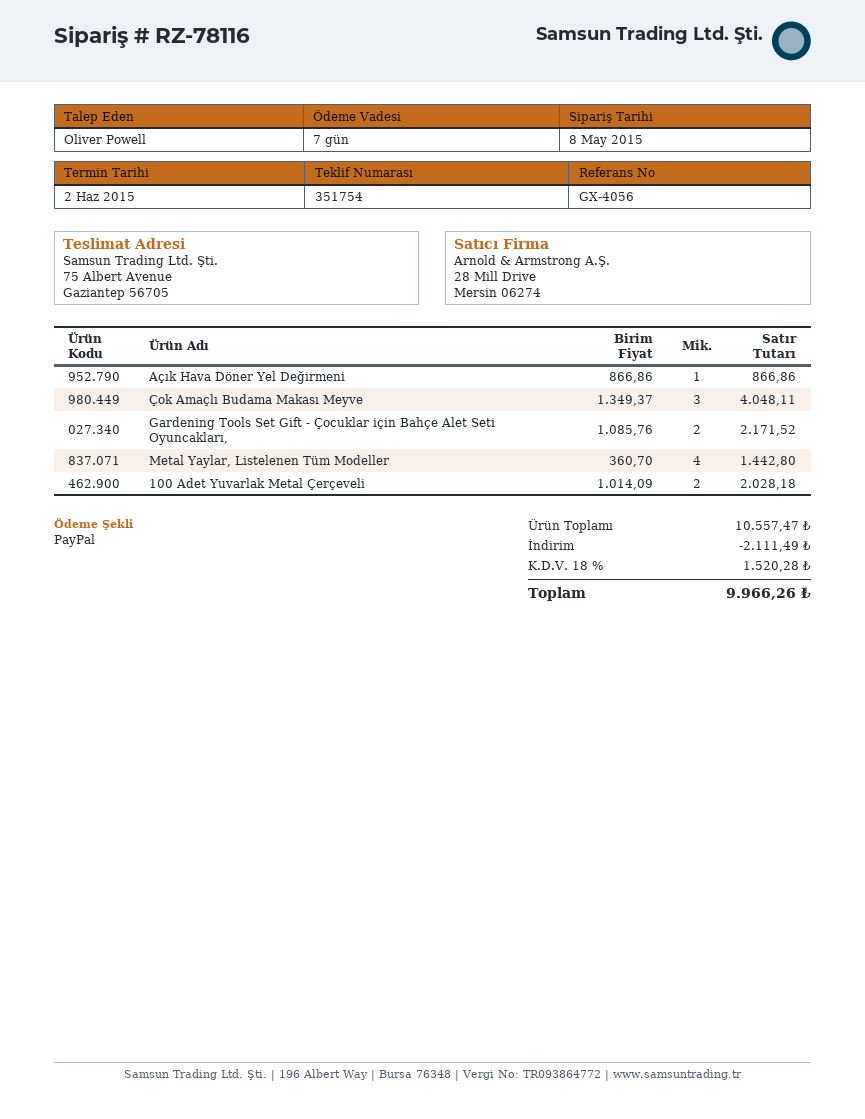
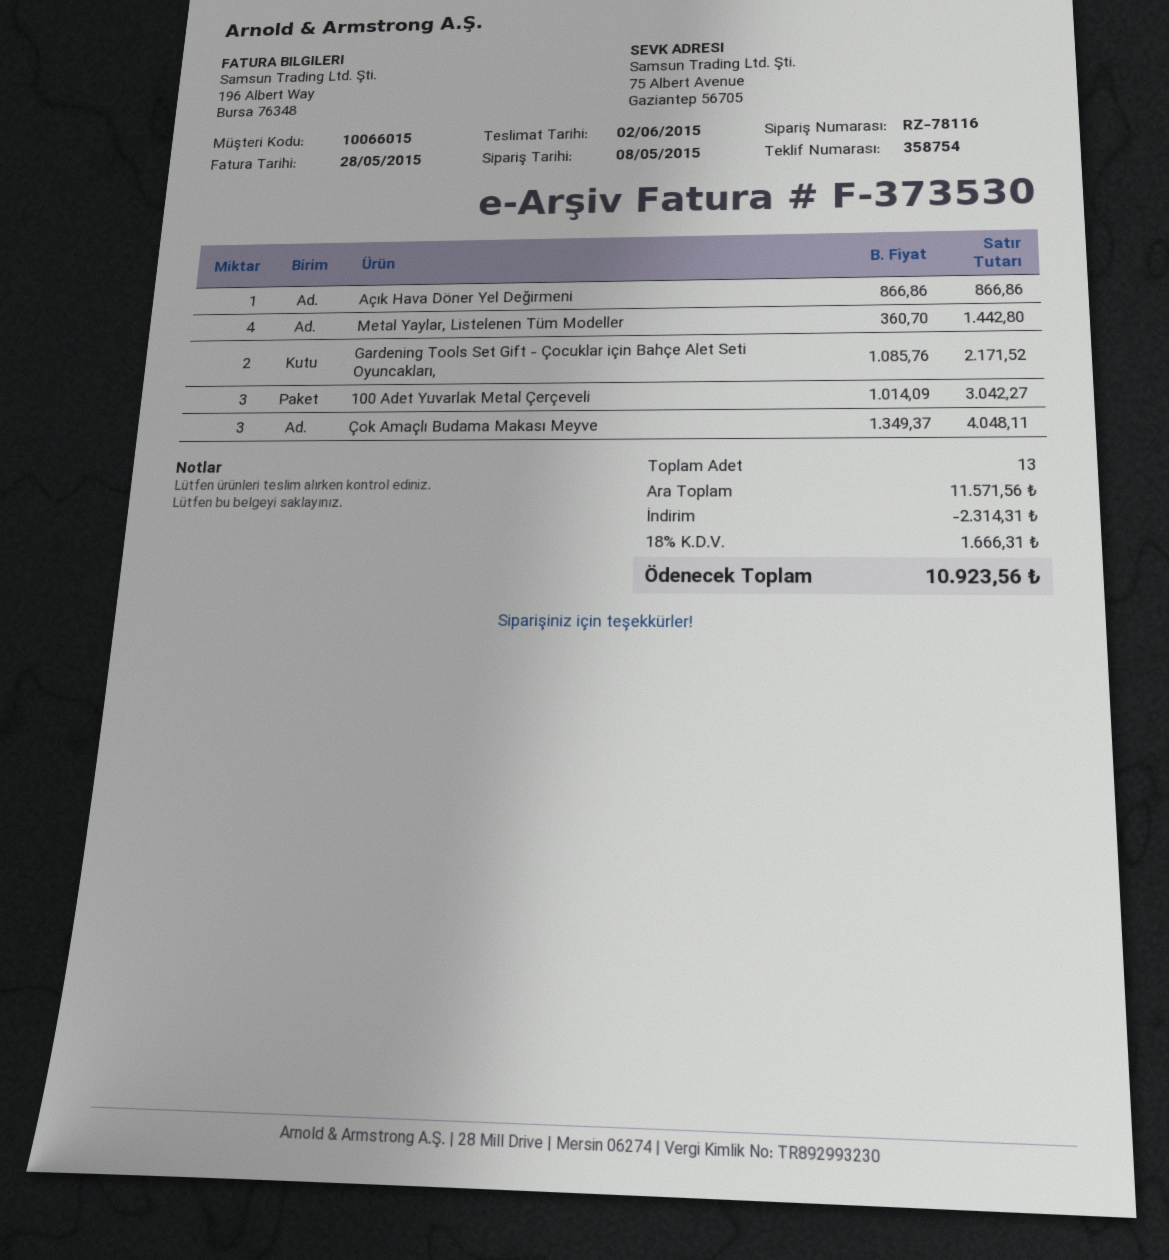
quote number: 351754 -> 358754
100 Adet Yuvarlak Metal Çerçeveli: 2 x 1014.09 = 2028.18 -> 3 x 1014.09 = 3042.27
subtotal: 10557.47 -> 11571.56
discount: 2111.49 -> 2314.31
tax: 18% = 1520.28 -> 18% = 1666.31
total: 9966.26 -> 10923.56

